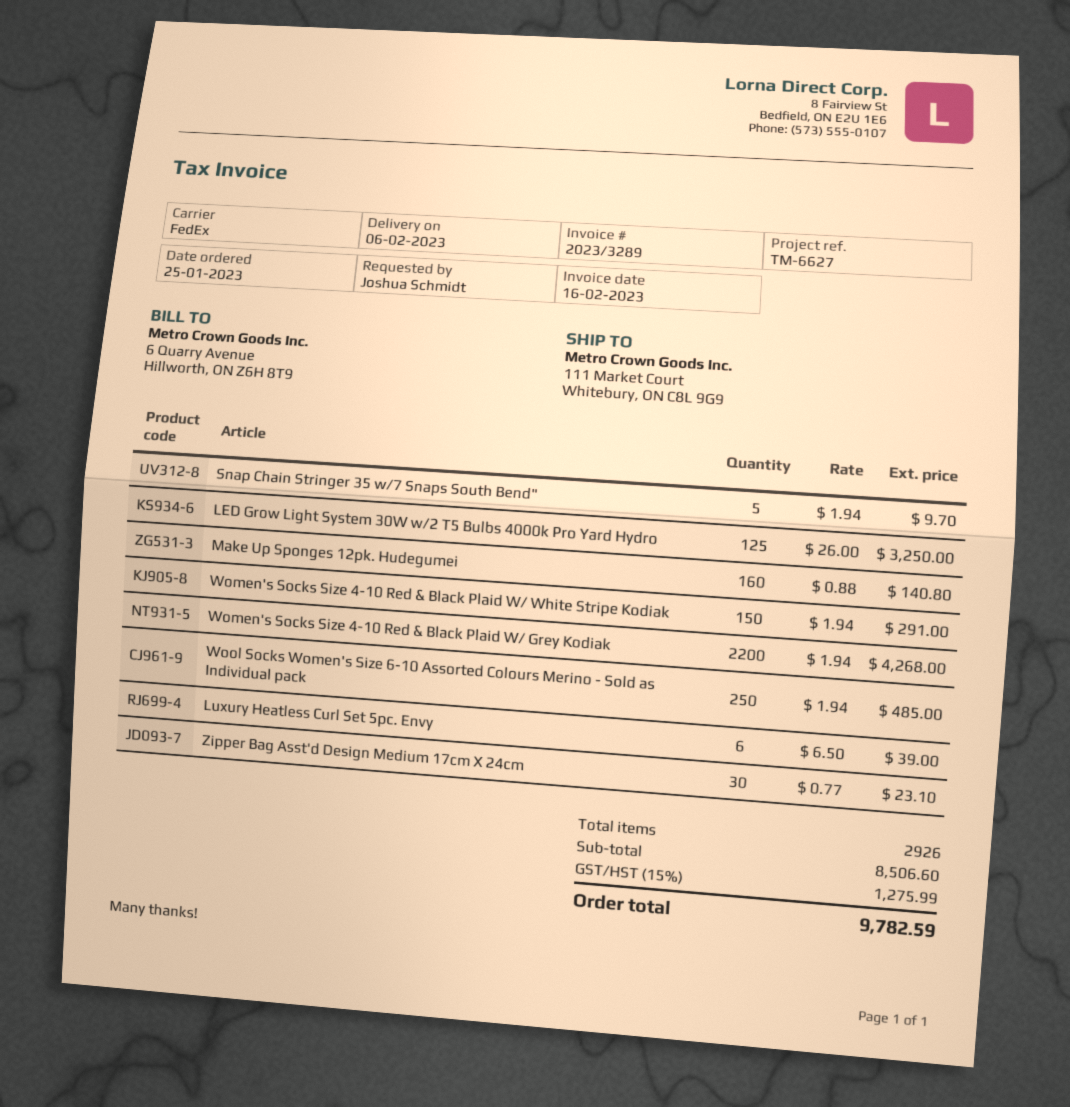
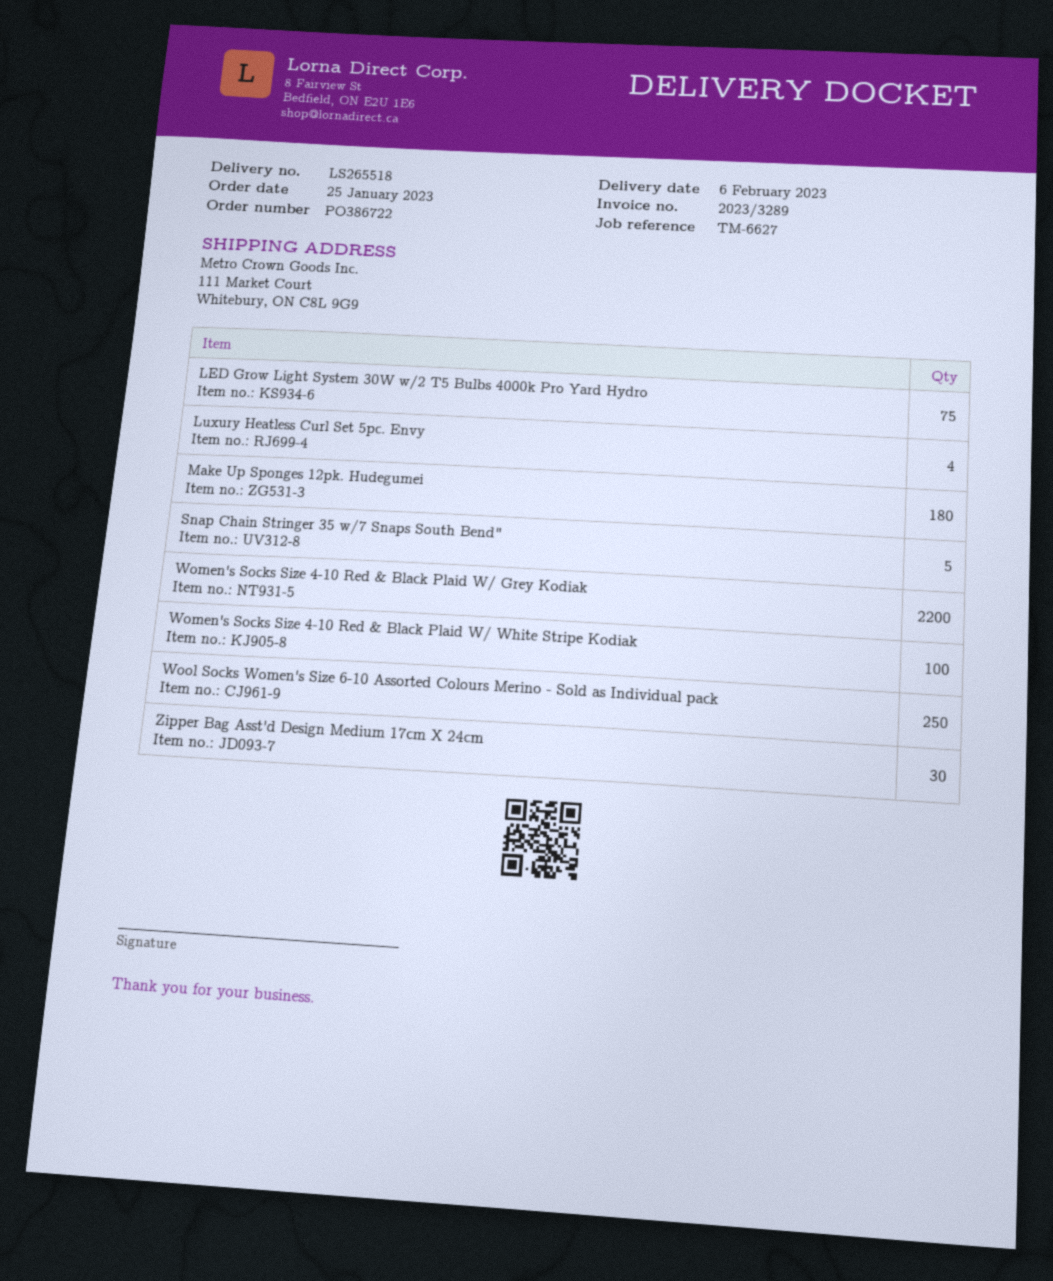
LED Grow Light System 30W w/2 T5 Bulbs 4000k Pro Yard Hydro: 125 -> 75
Make Up Sponges 12pk. Hudegumei: 160 -> 180
Women's Socks Size 4-10 Red & Black Plaid W/ White Stripe Kodiak: 150 -> 100
Luxury Heatless Curl Set 5pc. Envy: 6 -> 4

